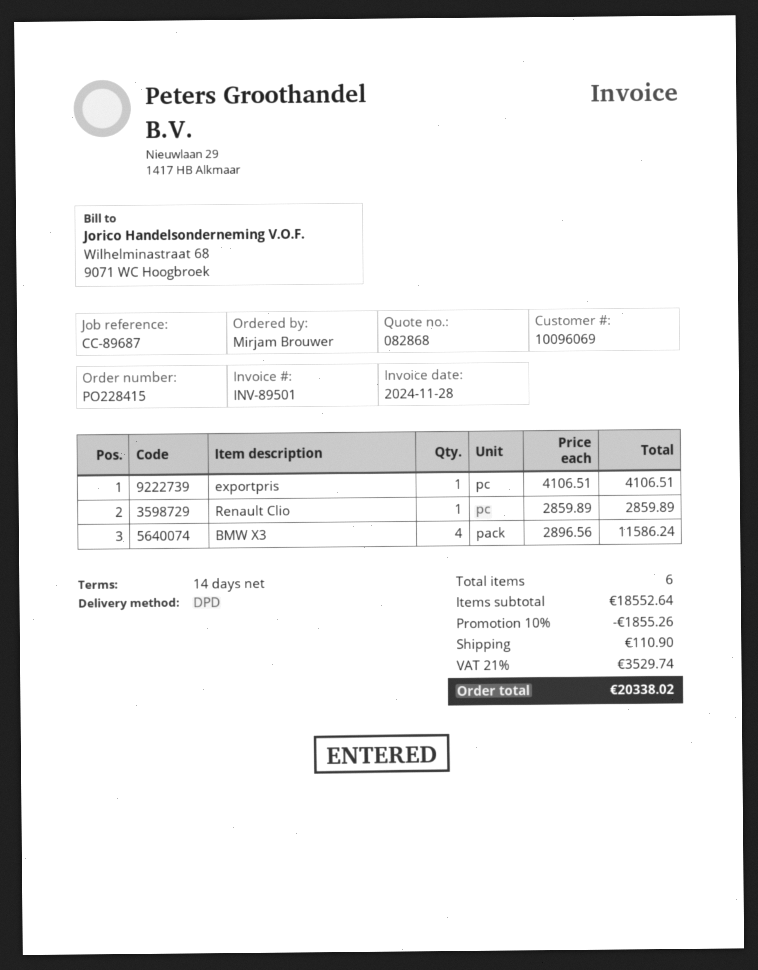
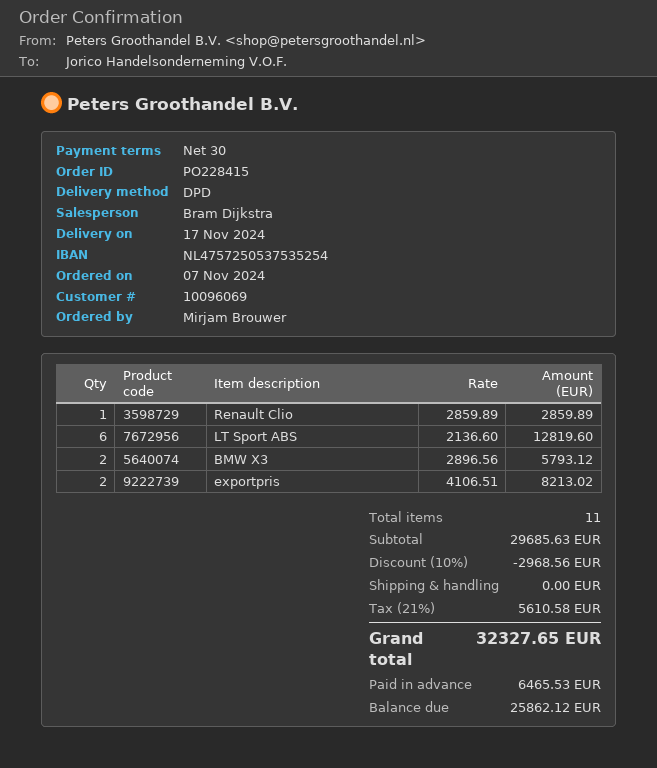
payment terms: 14 days -> 30 days
exportpris: 1 x 4106.51 = 4106.51 -> 2 x 4106.51 = 8213.02
BMW X3: 4 x 2896.56 = 11586.24 -> 2 x 2896.56 = 5793.12
LT Sport ABS: none -> 6 x 2136.60 = 12819.60
total quantity: 6 -> 11
subtotal: 18552.64 -> 29685.63
discount: 10% = 1855.26 -> 10% = 2968.56
shipping: 110.90 -> 0.00
tax: 21% = 3529.74 -> 21% = 5610.58
total: 20338.02 -> 32327.65

